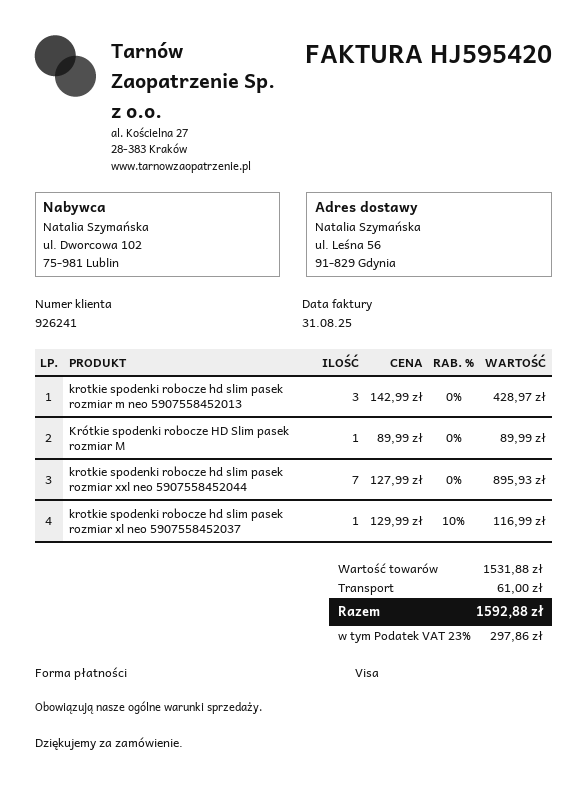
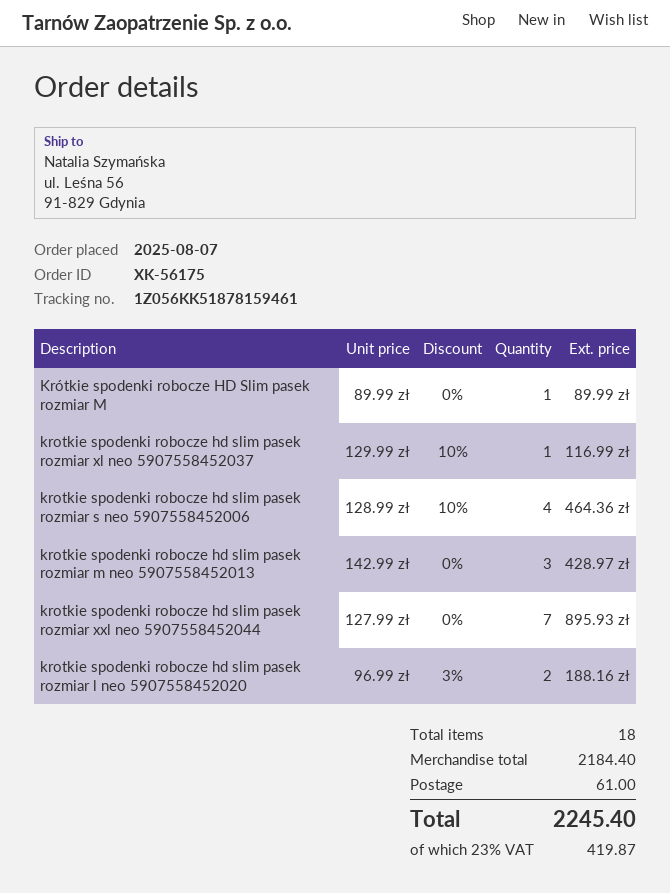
krotkie spodenki robocze hd slim pasek rozmiar s neo 5907558452006: none -> 4 x 128.99 - 10% = 464.36
krotkie spodenki robocze hd slim pasek rozmiar l neo 5907558452020: none -> 2 x 96.99 - 3% = 188.16
subtotal: 1531.88 -> 2184.40
tax: 23% = 297.86 -> 23% = 419.87
total: 1592.88 -> 2245.40

